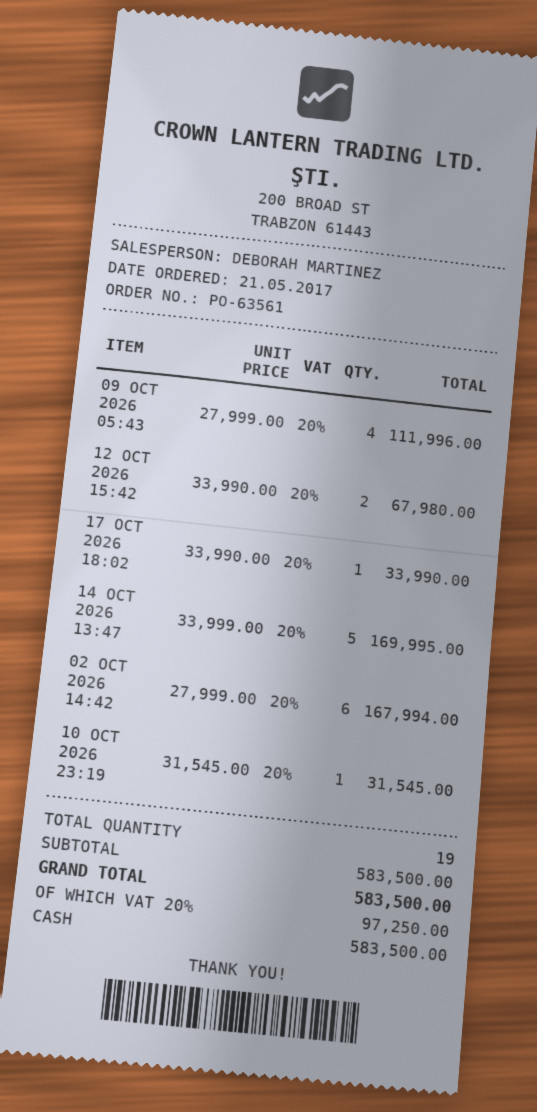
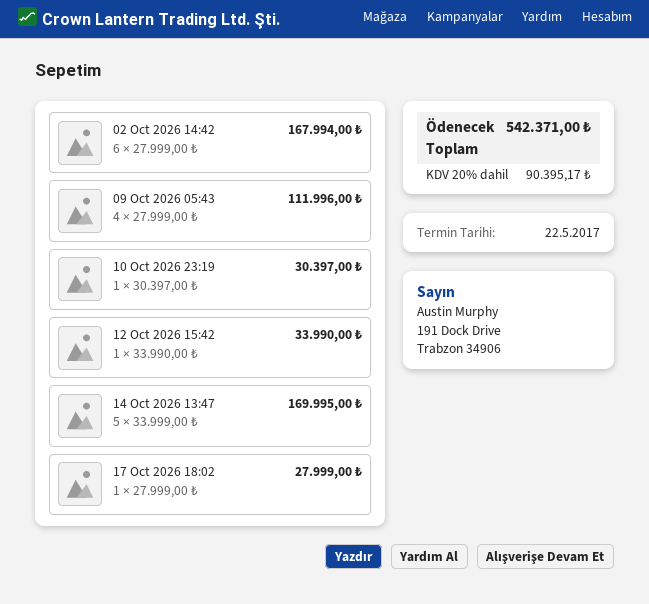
12 OCT 2026 15:42: 2 x 33990.00 = 67980.00 -> 1 x 33990.00 = 33990.00
17 OCT 2026 18:02: 1 x 33990.00 = 33990.00 -> 1 x 27999.00 = 27999.00
10 OCT 2026 23:19: 1 x 31545.00 = 31545.00 -> 1 x 30397.00 = 30397.00
tax: 20% = 97250.00 -> 20% = 90395.17
total: 583500.00 -> 542371.00

